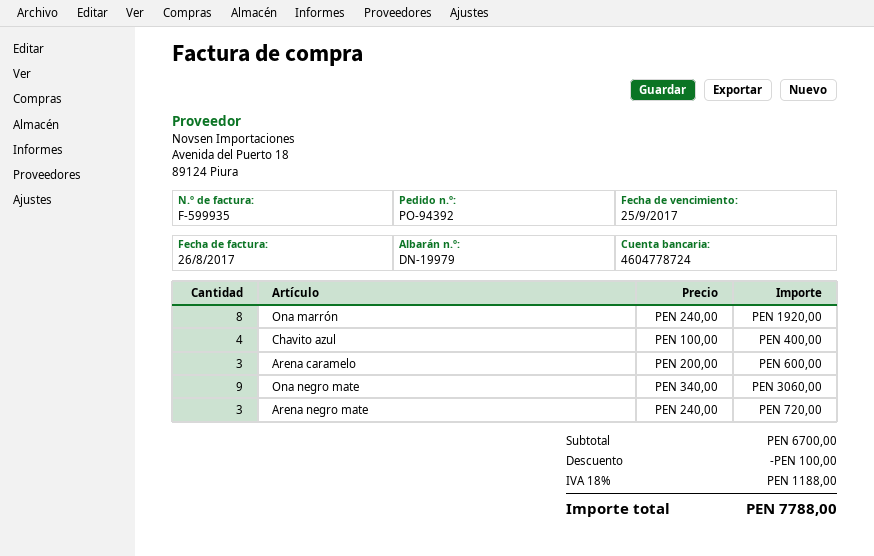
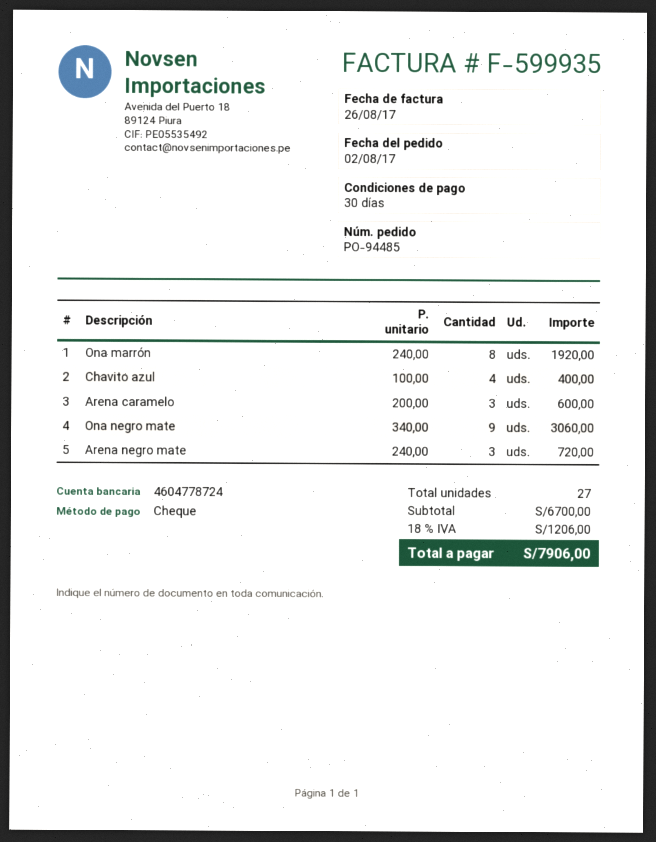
order number: PO-94392 -> PO-94485
discount: 100.00 -> none
tax: 18% = 1188.00 -> 18% = 1206.00
total: 7788.00 -> 7906.00

